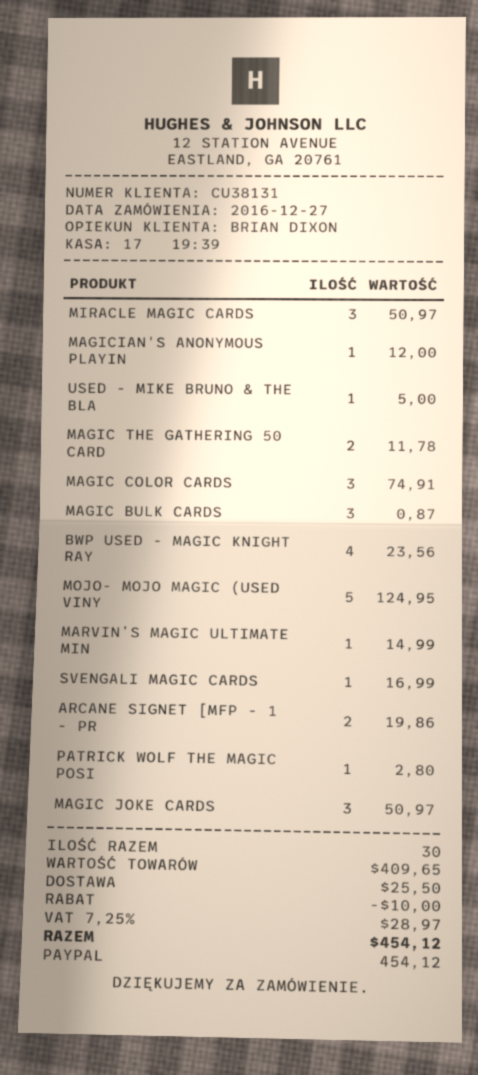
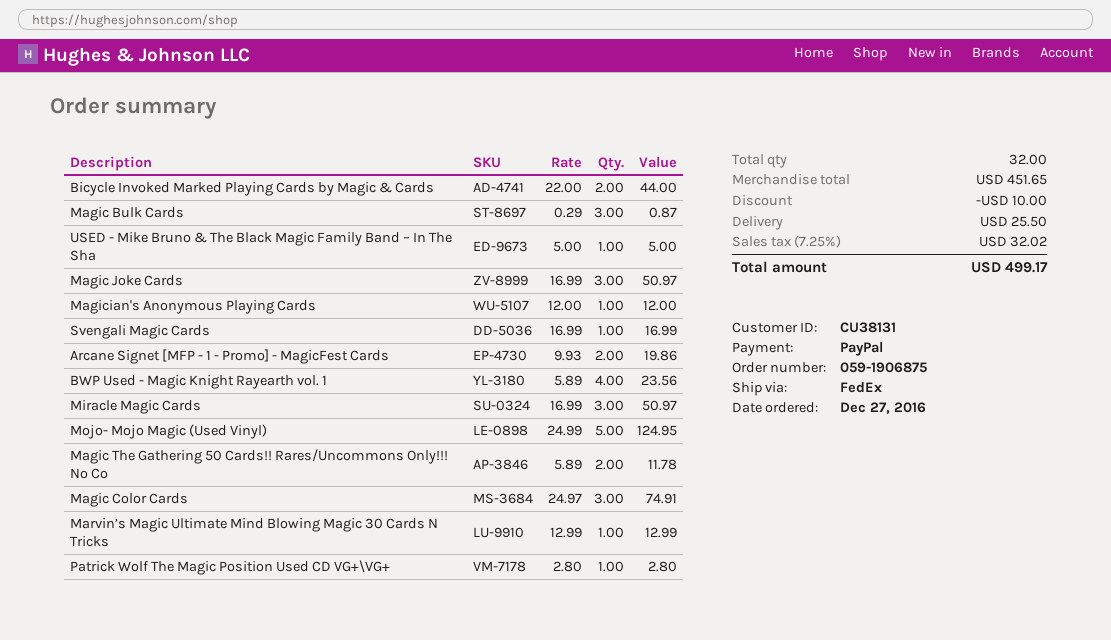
MARVIN’S MAGIC ULTIMATE MIN: 1 for 14.99 -> 1 for 12.99
Bicycle Invoked Marked Playing Cards by Magic & Cards: none -> 2 for 44.00
total quantity: 30 -> 32
subtotal: 409.65 -> 451.65
tax: 7.25% = 28.97 -> 7.25% = 32.02
total: 454.12 -> 499.17

